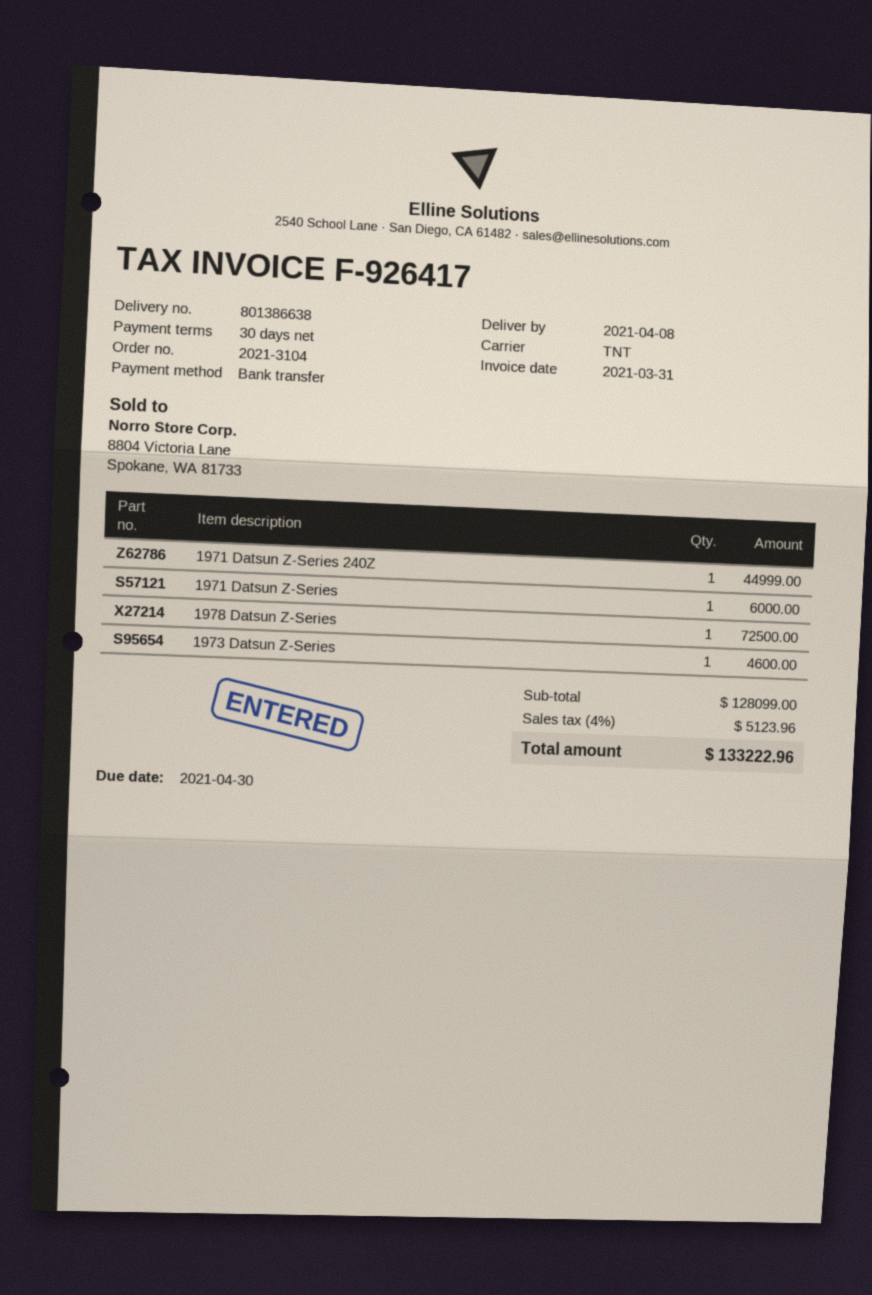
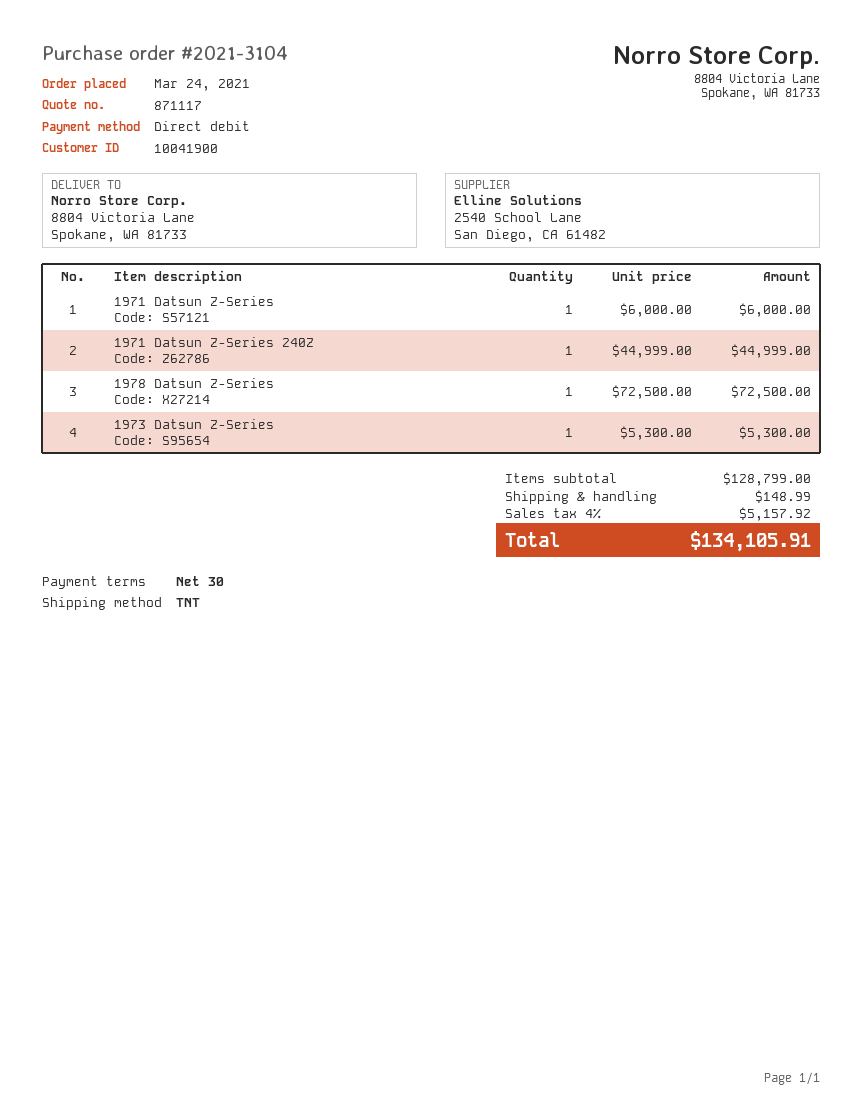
payment method: bank transfer -> direct debit
1973 Datsun Z-Series: 1 for 4600.00 -> 1 for 5300.00
subtotal: 128099.00 -> 128799.00
shipping: none -> 148.99
tax: 4% = 5123.96 -> 4% = 5157.92
total: 133222.96 -> 134105.91

